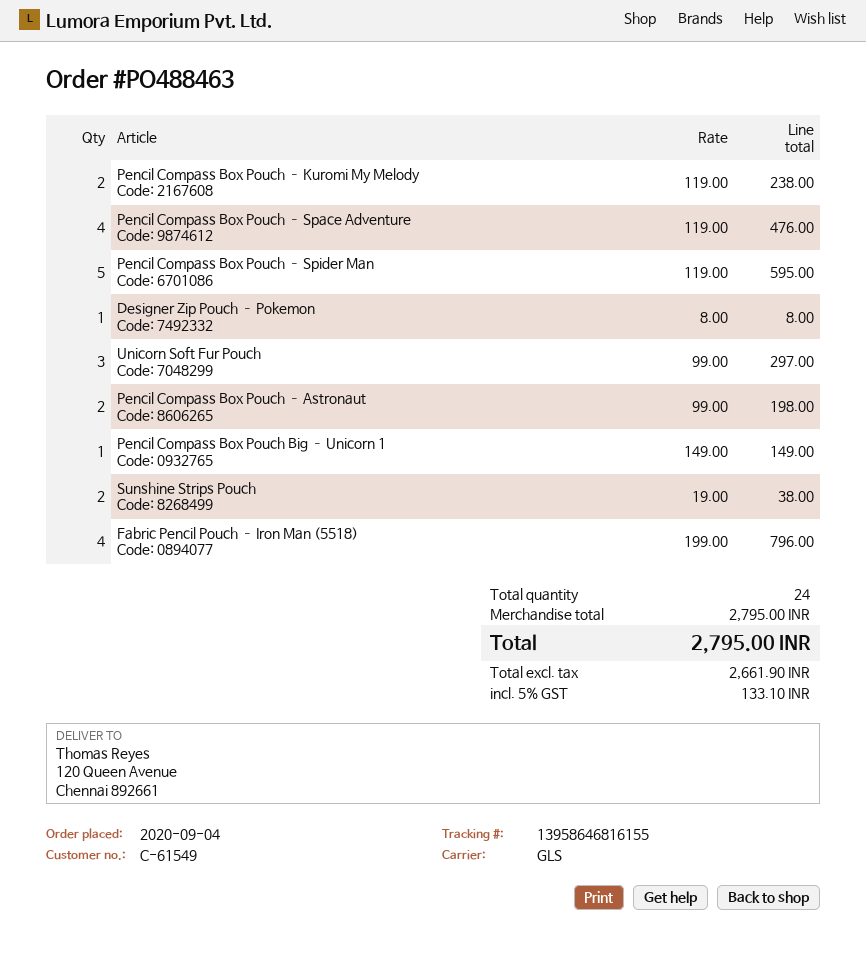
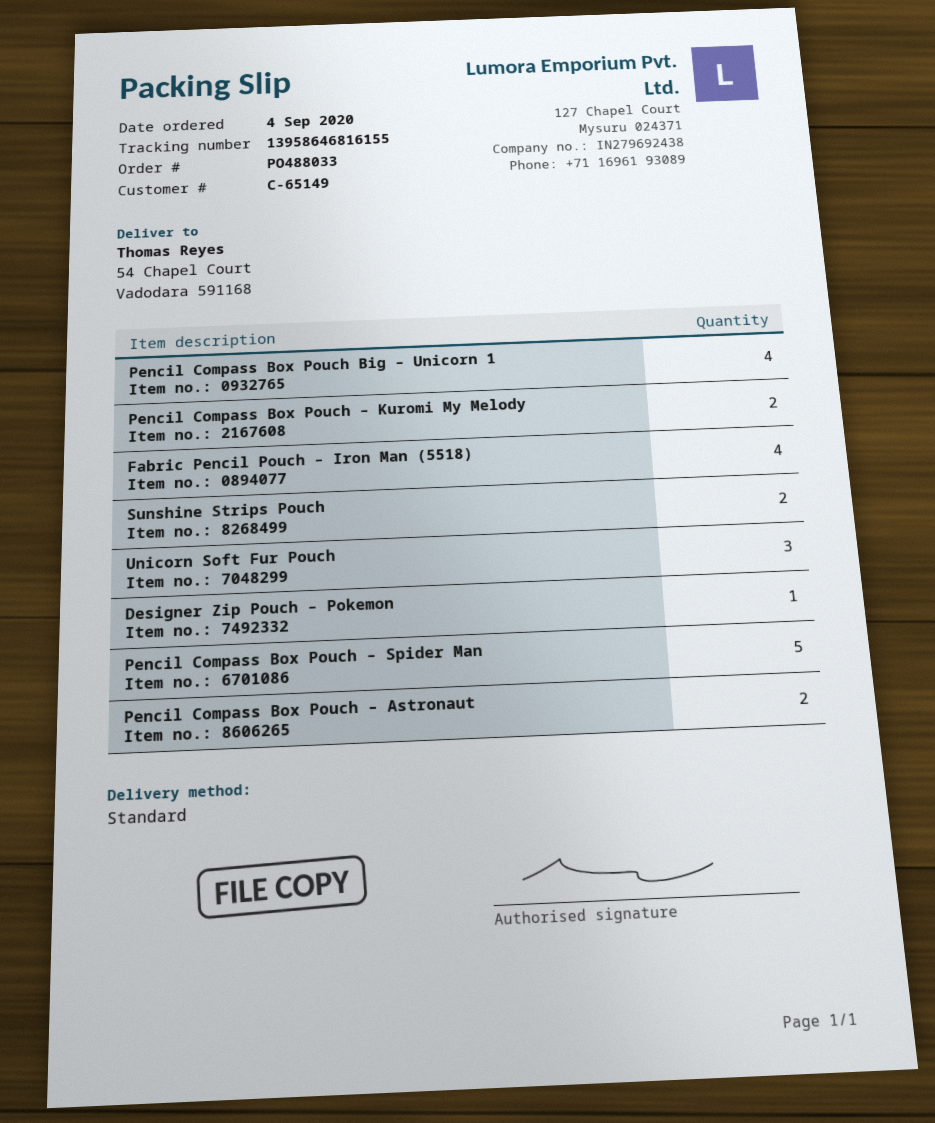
order number: PO488463 -> PO488033
customer number: C-61549 -> C-65149
shipping method: GLS -> standard
ship to: 120 Queen Avenue, Chennai 892661 -> 54 Chapel Court, Vadodara 591168
Pencil Compass Box Pouch – Space Adventure: 4 -> none
Pencil Compass Box Pouch Big – Unicorn 1: 1 -> 4

